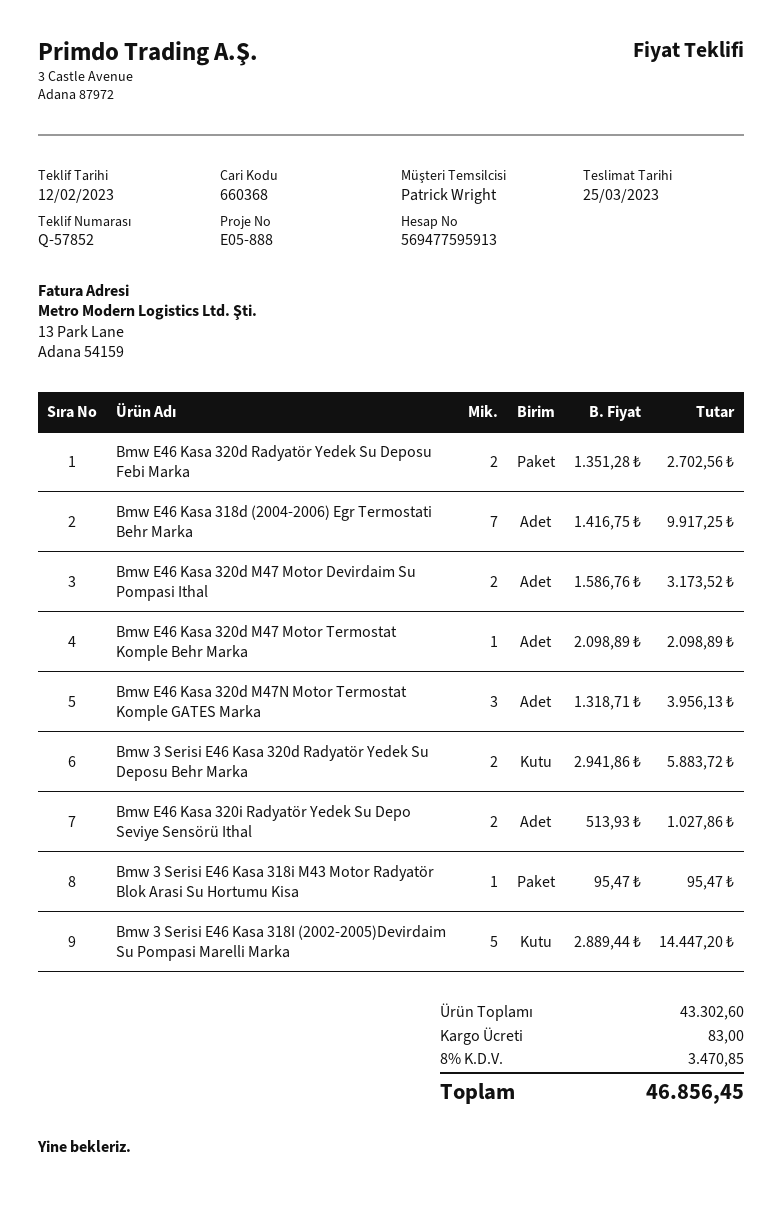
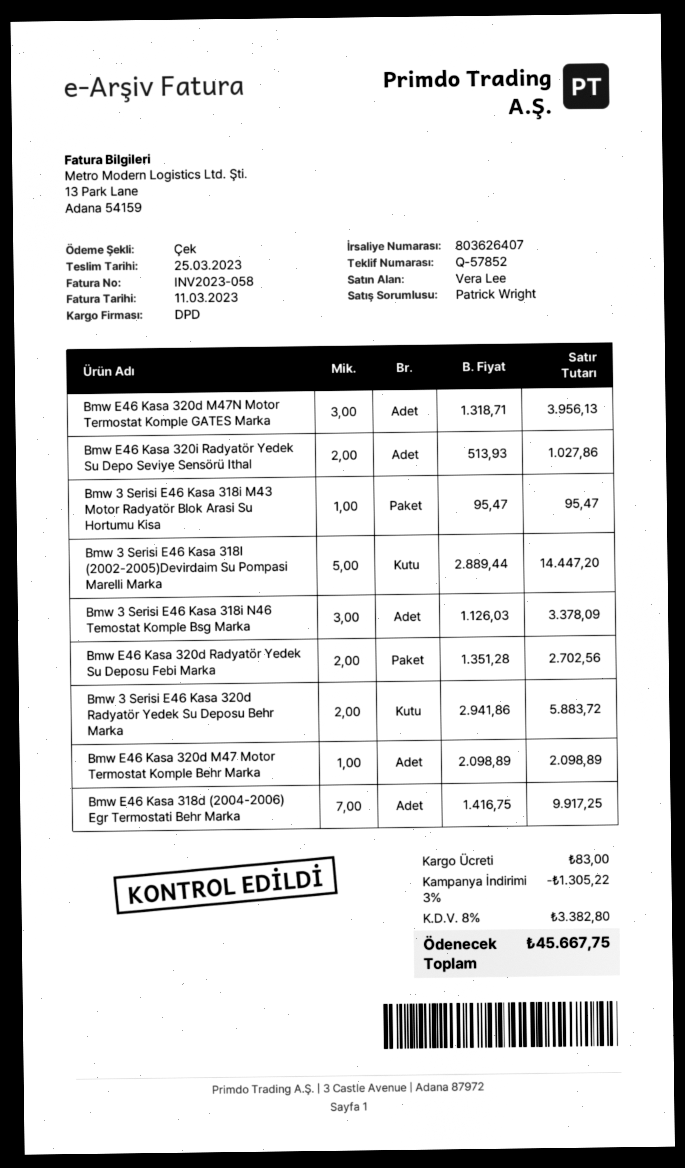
Bmw E46 Kasa 320d M47 Motor Devirdaim Su Pompasi Ithal: 2 x 1586.76 = 3173.52 -> none
Bmw 3 Serisi E46 Kasa 318i N46 Temostat Komple Bsg Marka: none -> 3 x 1126.03 = 3378.09
discount: none -> 3% = 1305.22
tax: 8% = 3470.85 -> 8% = 3382.80
total: 46856.45 -> 45667.75

